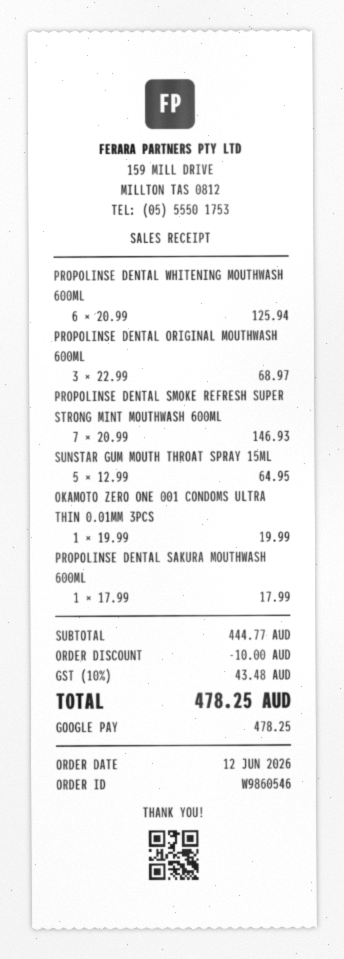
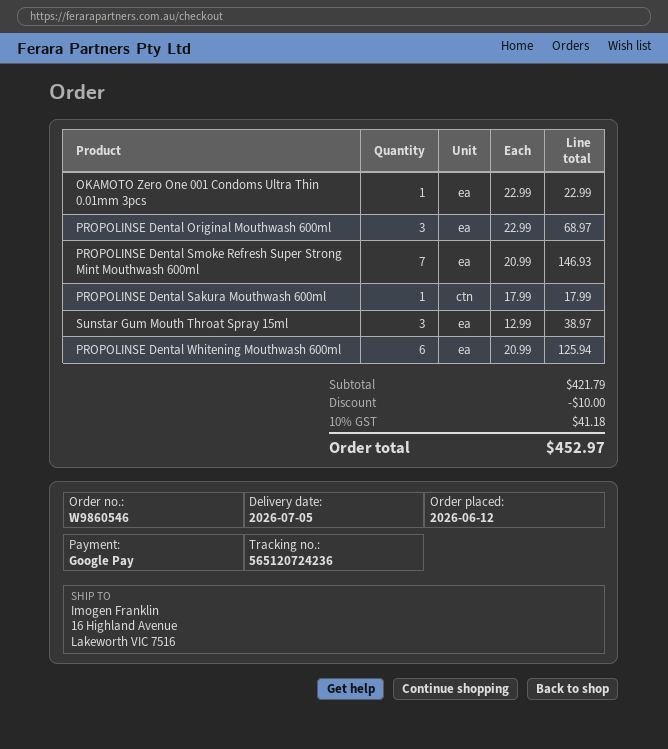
SUNSTAR GUM MOUTH THROAT SPRAY 15ML: 5 x 12.99 = 64.95 -> 3 x 12.99 = 38.97
OKAMOTO ZERO ONE 001 CONDOMS ULTRA THIN 0.01MM 3PCS: 1 x 19.99 = 19.99 -> 1 x 22.99 = 22.99
subtotal: 444.77 -> 421.79
tax: 10% = 43.48 -> 10% = 41.18
total: 478.25 -> 452.97

